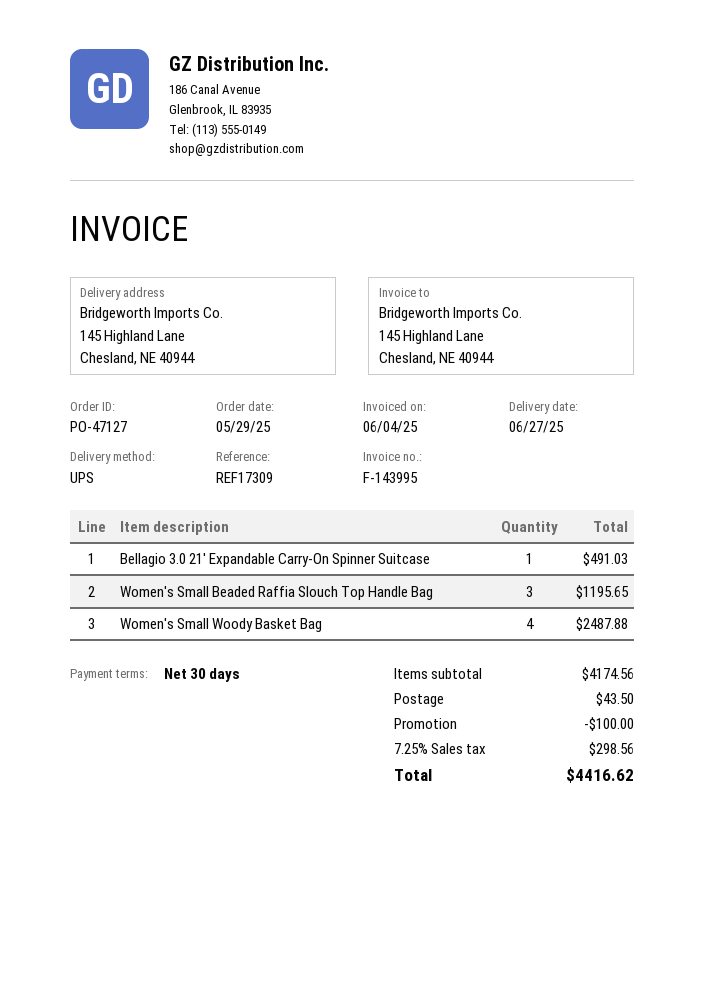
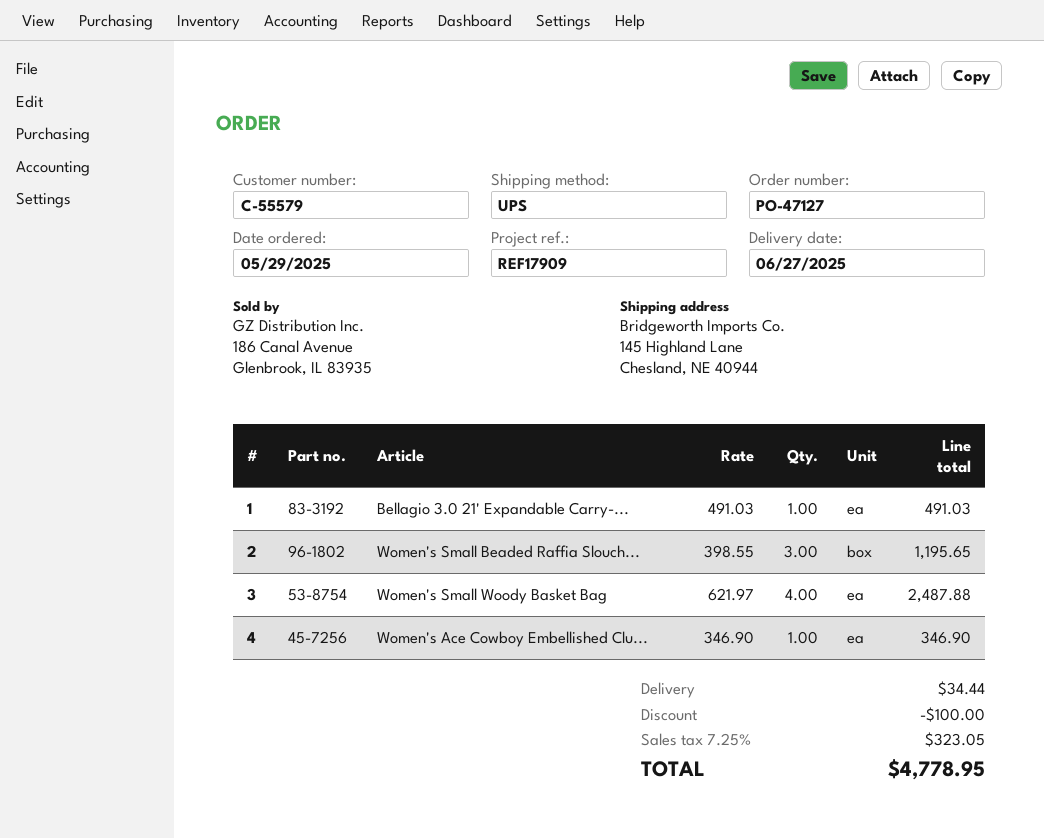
reference: REF17309 -> REF17909
Women's Ace Cowboy Embellished Clu...: none -> 1 for 346.90
shipping: 43.50 -> 34.44
tax: 7.25% = 298.56 -> 7.25% = 323.05
total: 4416.62 -> 4778.95

